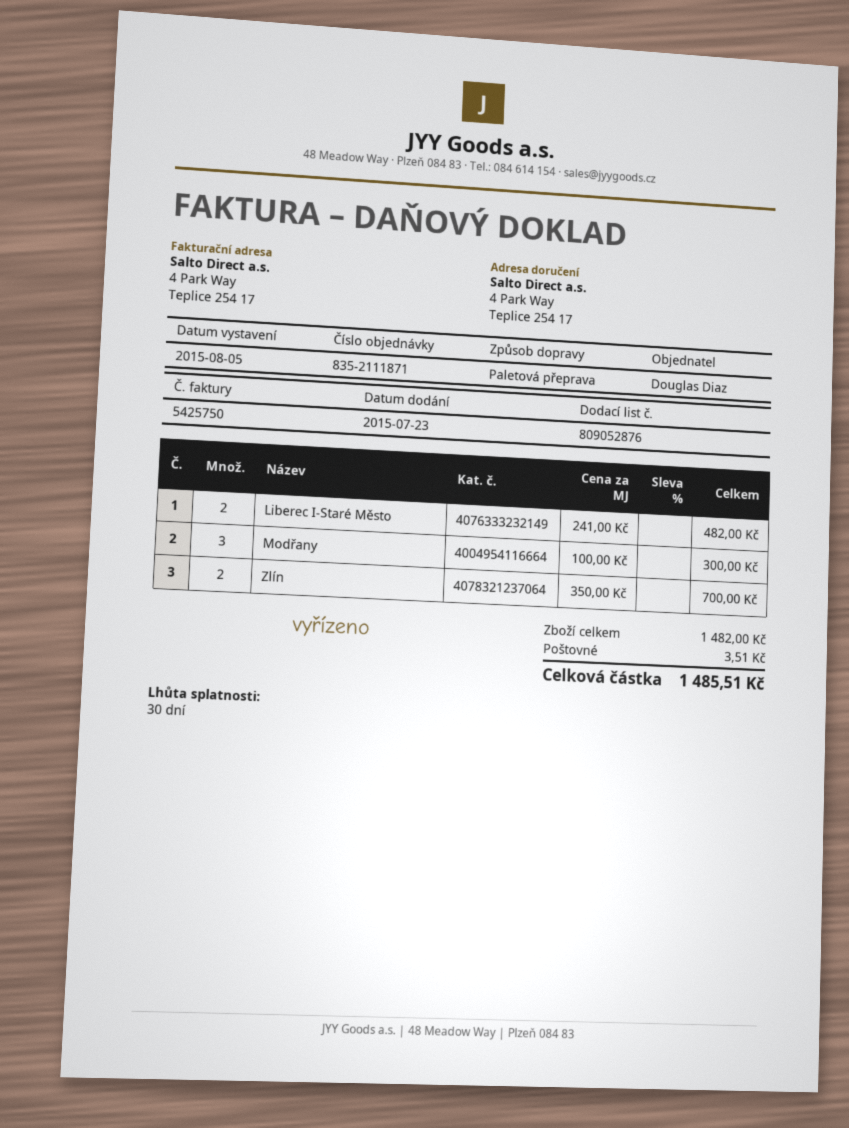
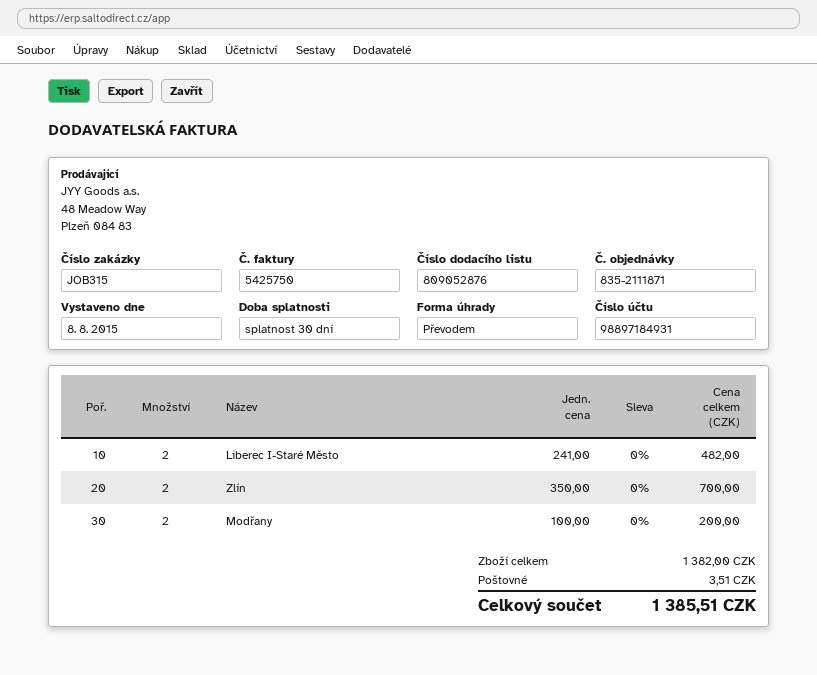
invoice date: 2015-08-05 -> 2015-08-08
Modřany: 3 x 100.00 = 300.00 -> 2 x 100.00 = 200.00
subtotal: 1482.00 -> 1382.00
total: 1485.51 -> 1385.51

